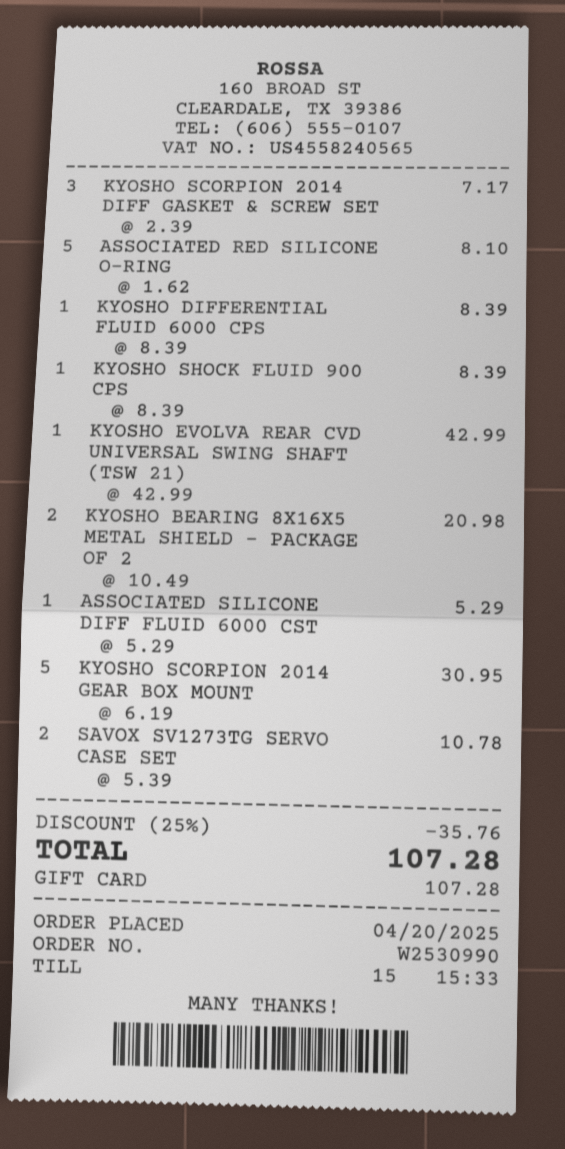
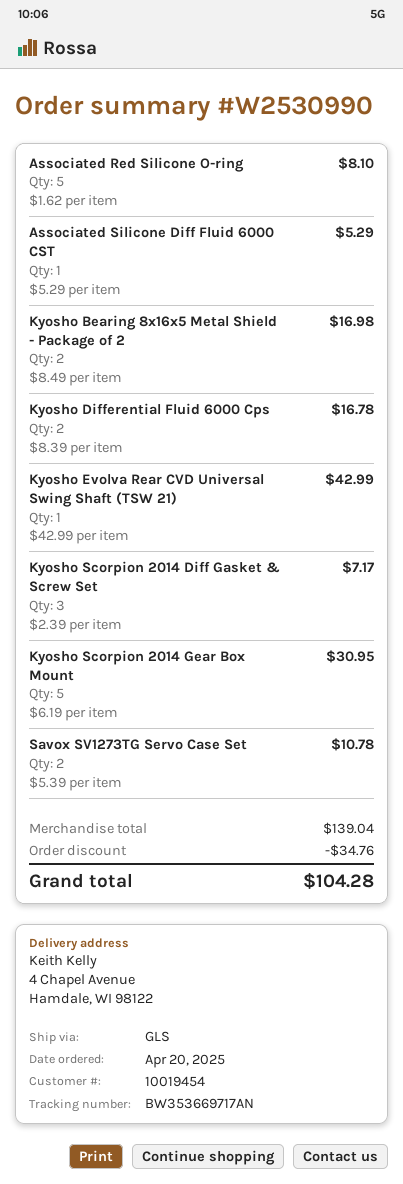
KYOSHO DIFFERENTIAL FLUID 6000 CPS: 1 x 8.39 = 8.39 -> 2 x 8.39 = 16.78
KYOSHO SHOCK FLUID 900 CPS: 1 x 8.39 = 8.39 -> none
KYOSHO BEARING 8X16X5 METAL SHIELD - PACKAGE OF 2: 2 x 10.49 = 20.98 -> 2 x 8.49 = 16.98
discount: 35.76 -> 34.76
total: 107.28 -> 104.28

